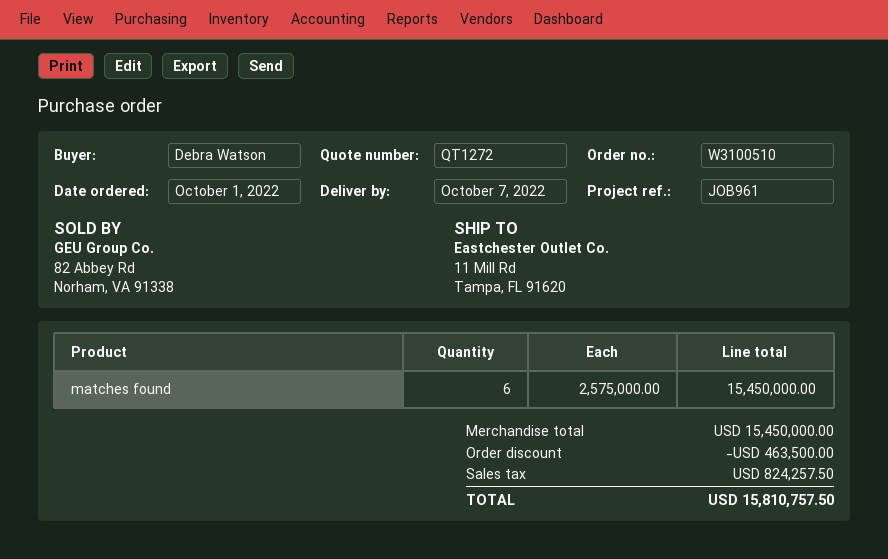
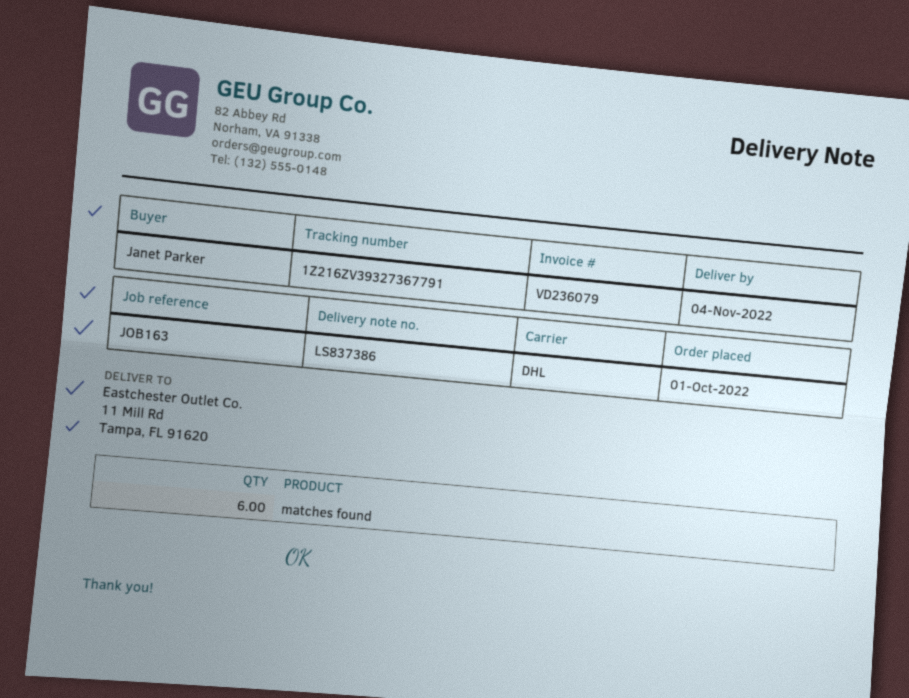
delivery date: 2022-10-07 -> 2022-11-04
reference: JOB961 -> JOB163
ordered by: Debra Watson -> Janet Parker

